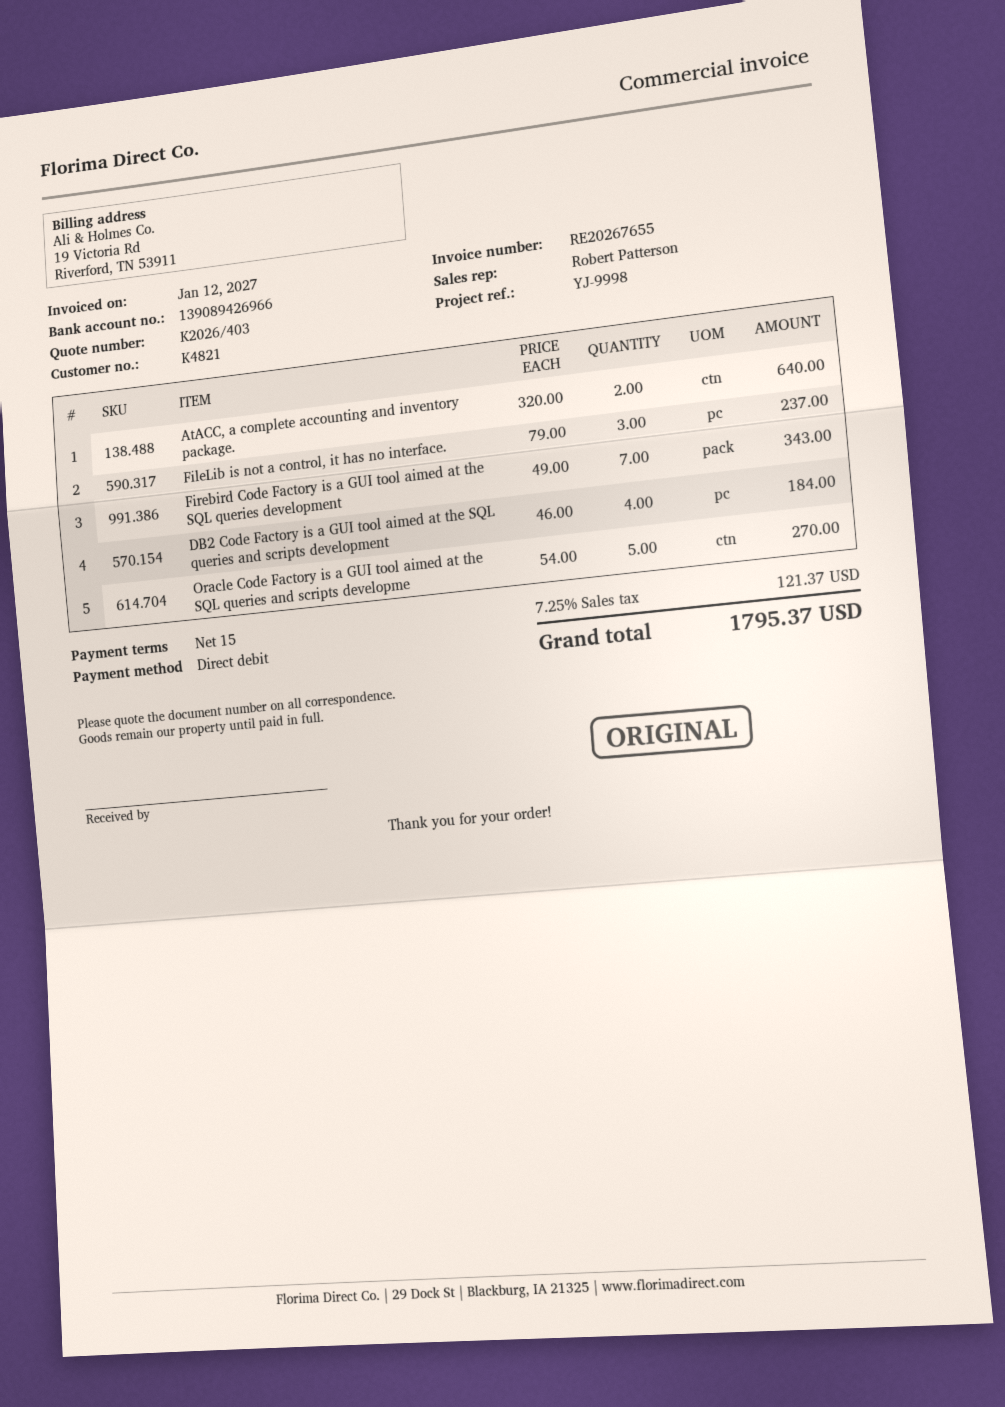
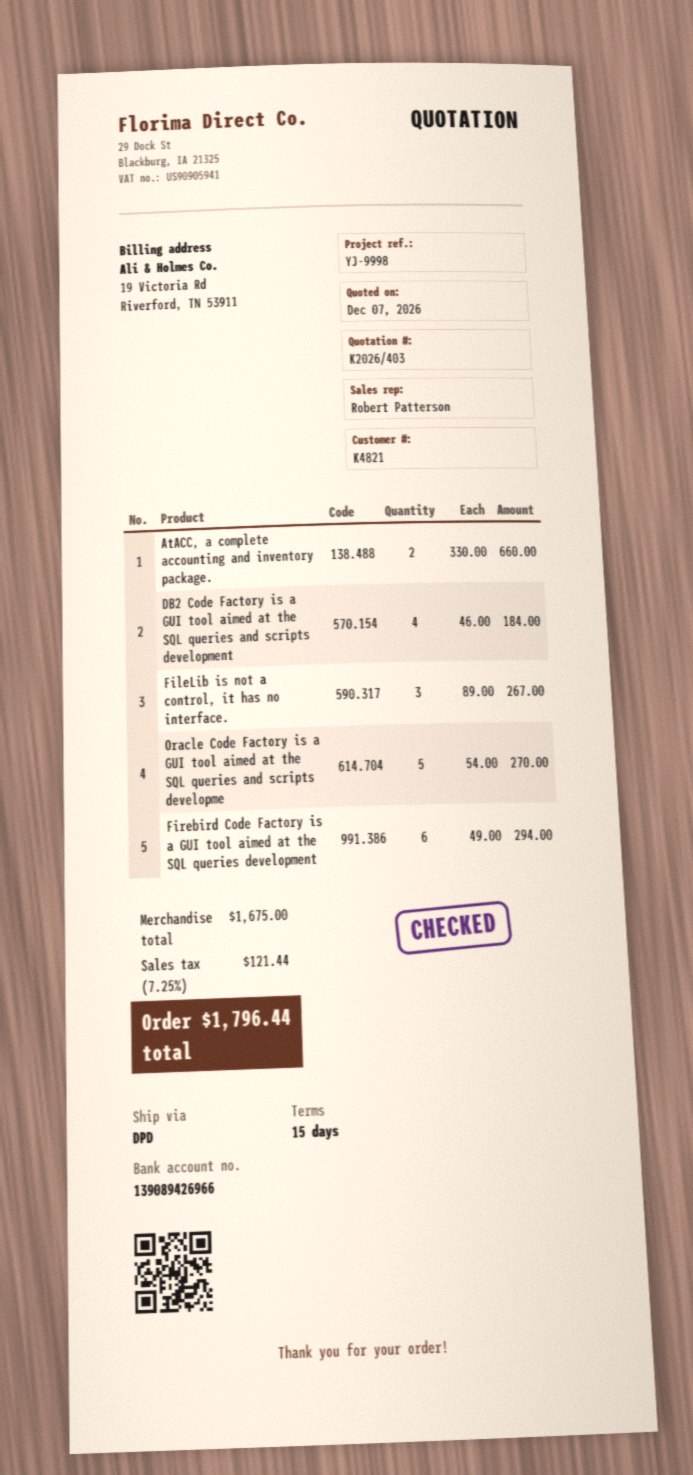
AtACC, a complete accounting and inventory package.: 2 x 320.00 = 640.00 -> 2 x 330.00 = 660.00
FileLib is not a control, it has no interface.: 3 x 79.00 = 237.00 -> 3 x 89.00 = 267.00
Firebird Code Factory is a GUI tool aimed at the SQL queries development: 7 x 49.00 = 343.00 -> 6 x 49.00 = 294.00
tax: 7.25% = 121.37 -> 7.25% = 121.44
total: 1795.37 -> 1796.44

